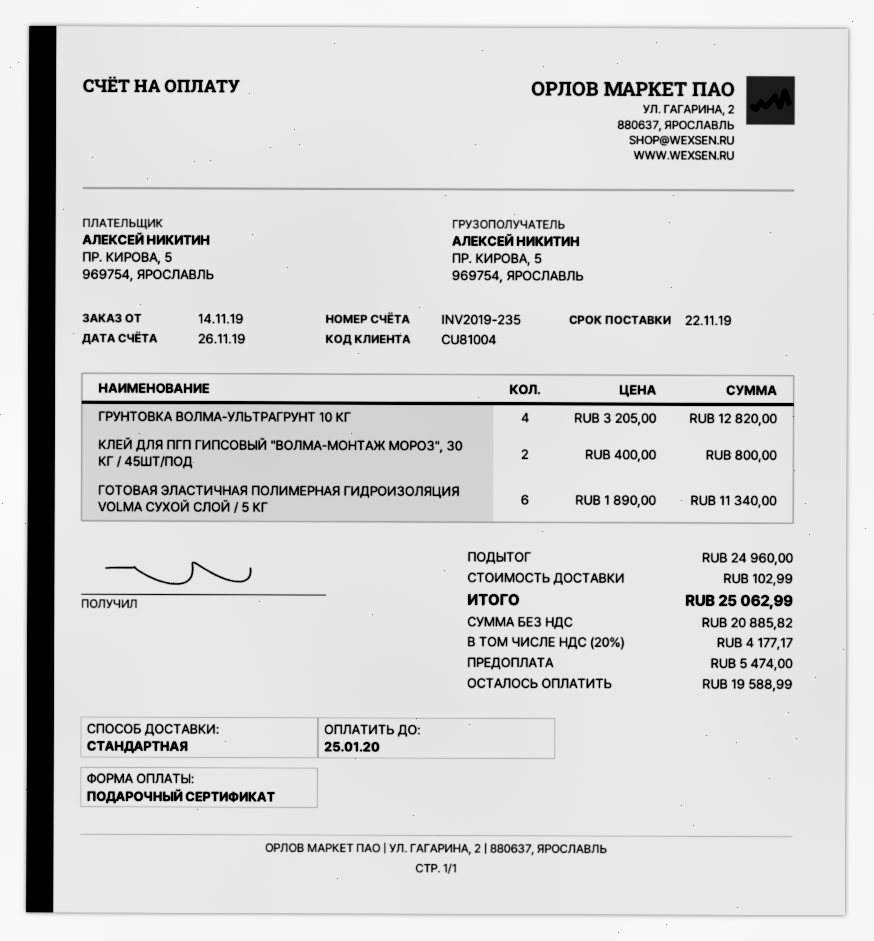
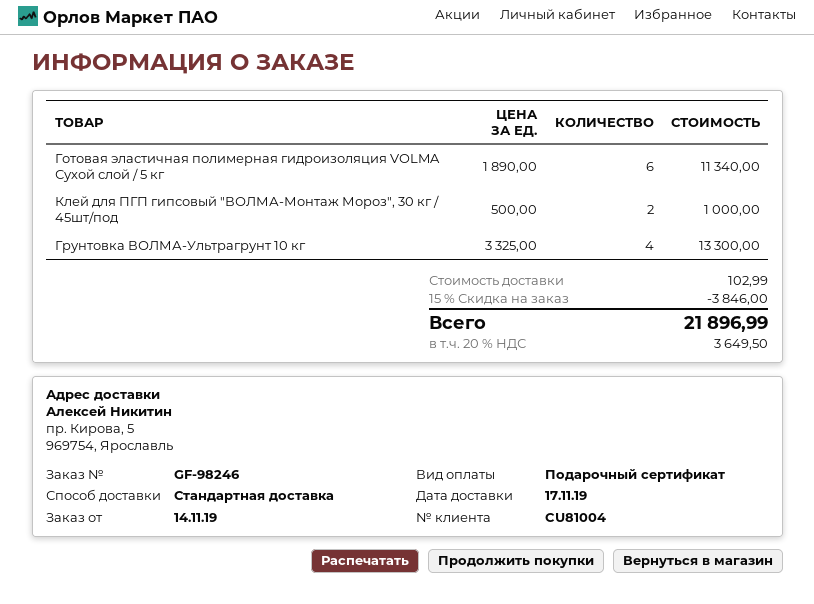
delivery date: 2019-11-22 -> 2019-11-17
ГРУНТОВКА ВОЛМА-УЛЬТРАГРУНТ 10 КГ: 4 x 3205.00 = 12820.00 -> 4 x 3325.00 = 13300.00
КЛЕЙ ДЛЯ ПГП ГИПСОВЫЙ "ВОЛМА-МОНТАЖ МОРОЗ", 30 КГ / 45ШТ/ПОД: 2 x 400.00 = 800.00 -> 2 x 500.00 = 1000.00
discount: none -> 15% = 3846.00
tax: 20% = 4177.17 -> 20% = 3649.50
total: 25062.99 -> 21896.99

